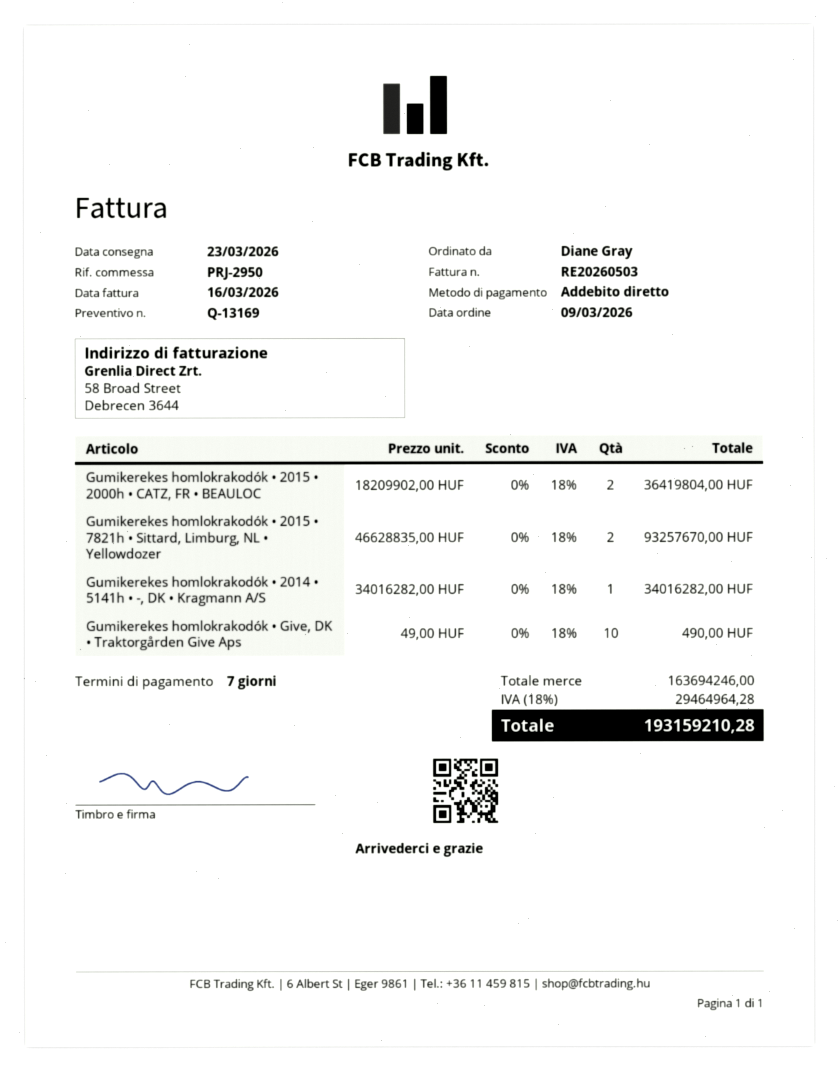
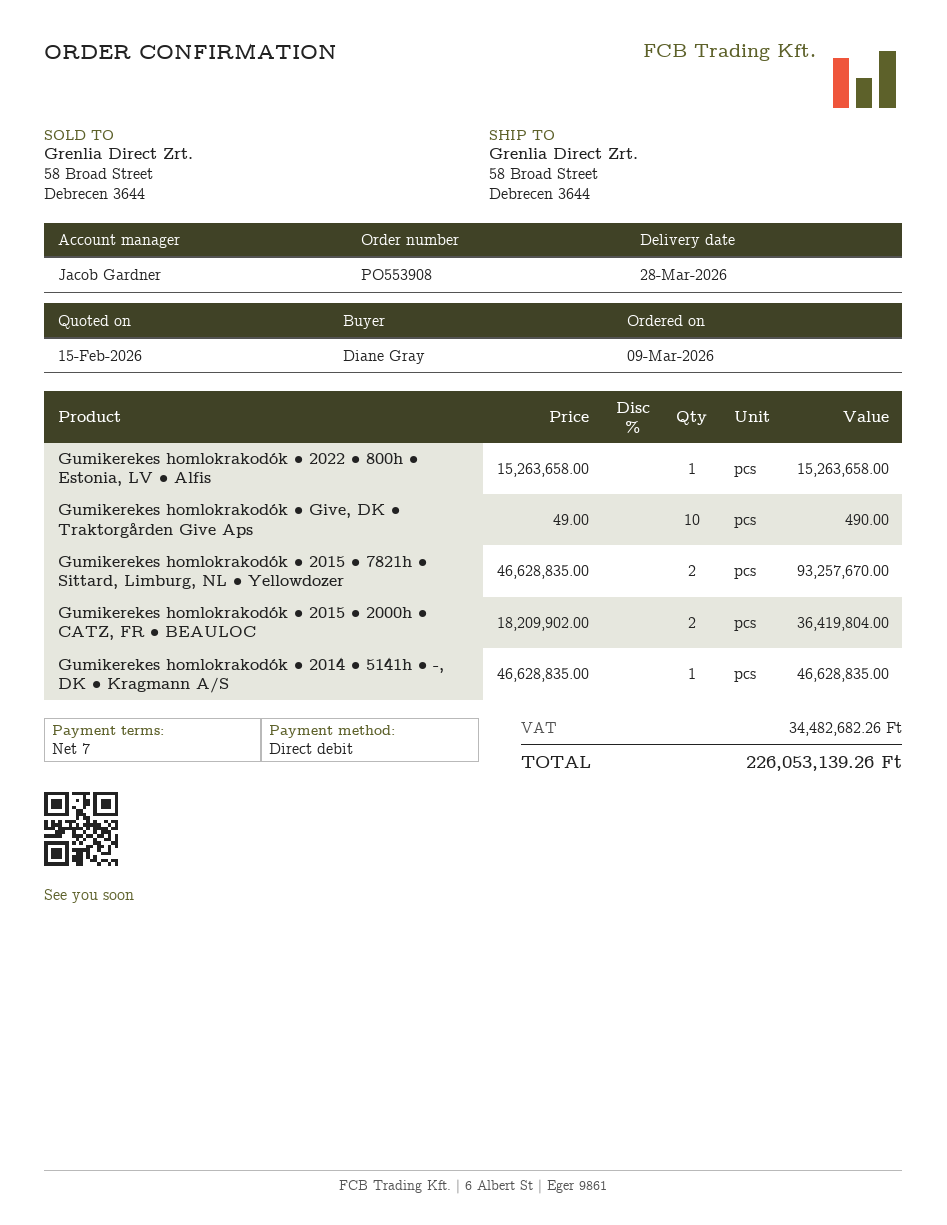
delivery date: 2026-03-23 -> 2026-03-28
Gumikerekes homlokrakodók • 2014 • 5141h • -, DK • Kragmann A/S: 1 x 34016282.00 = 34016282.00 -> 1 x 46628835.00 = 46628835.00
Gumikerekes homlokrakodók • 2022 • 800h • Estonia, LV • Alfis: none -> 1 x 15263658.00 = 15263658.00
tax: 29464964.28 -> 34482682.26
total: 193159210.28 -> 226053139.26

